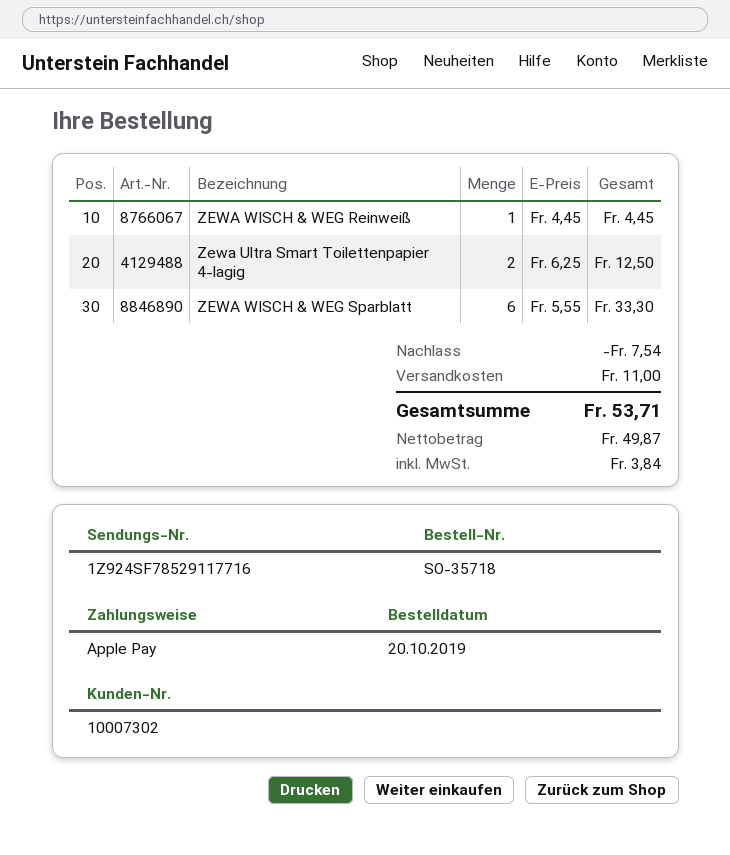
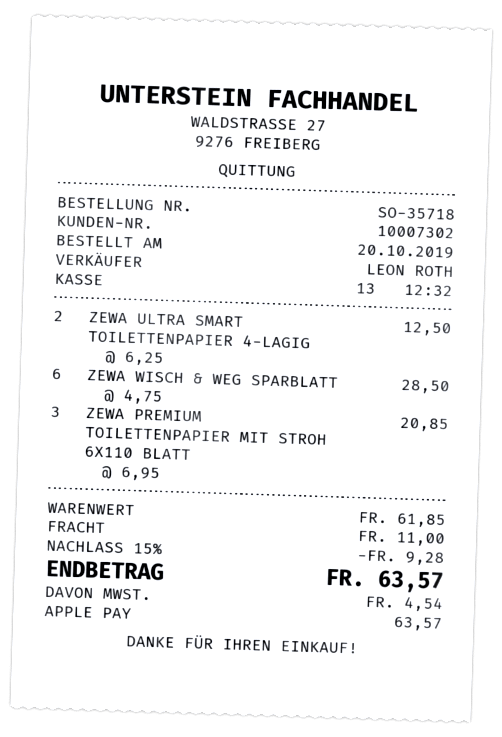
ZEWA WISCH & WEG Reinweiß: 1 x 4.45 = 4.45 -> none
ZEWA WISCH & WEG Sparblatt: 6 x 5.55 = 33.30 -> 6 x 4.75 = 28.50
ZEWA PREMIUM TOILETTENPAPIER MIT STROH 6X110 BLATT: none -> 3 x 6.95 = 20.85
discount: 7.54 -> 9.28
tax: 3.84 -> 4.54
total: 53.71 -> 63.57

